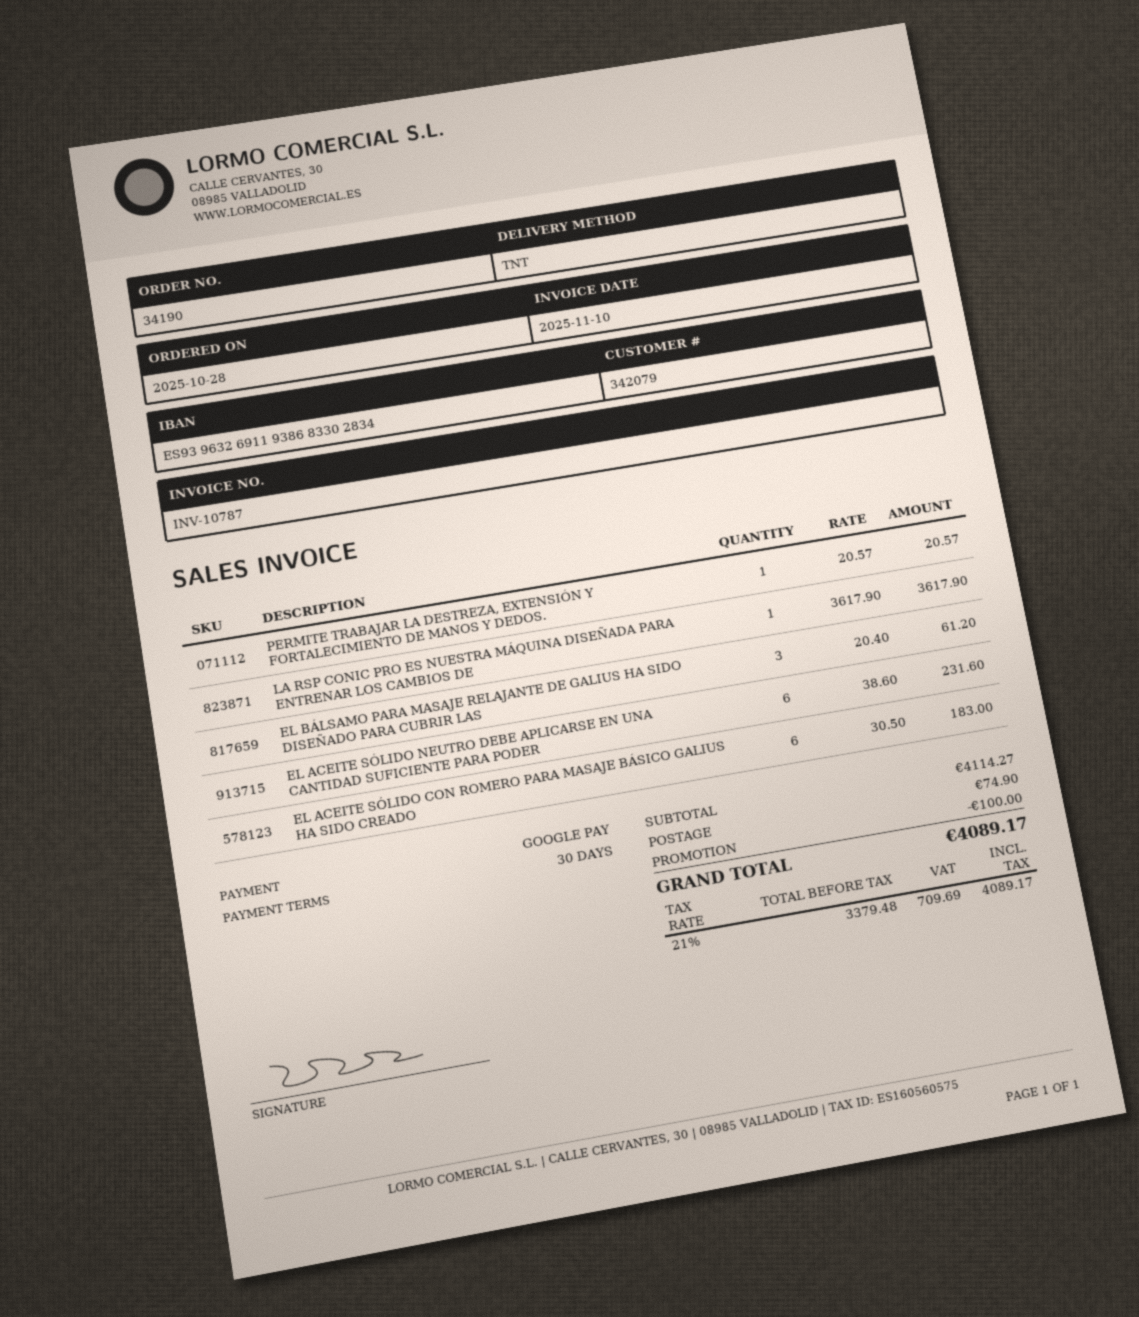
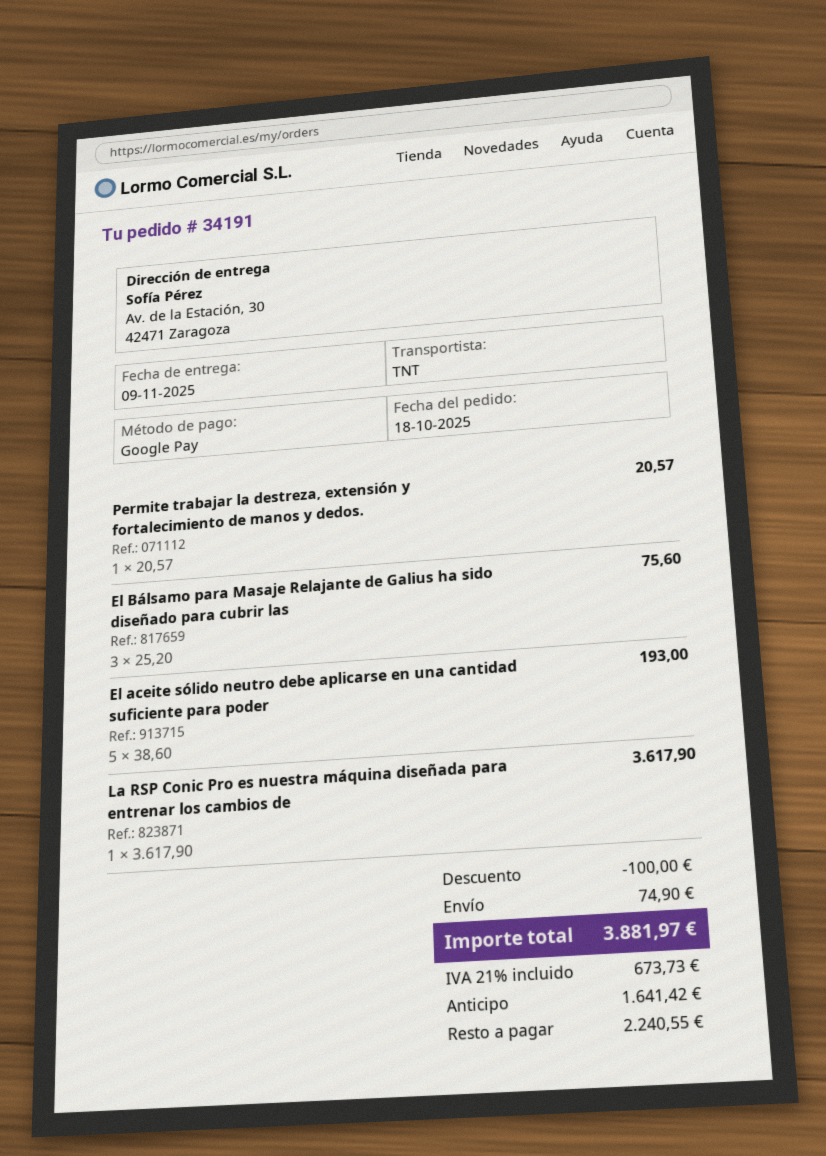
order number: 34190 -> 34191
order date: 2025-10-28 -> 2025-10-18
EL BÁLSAMO PARA MASAJE RELAJANTE DE GALIUS HA SIDO DISEÑADO PARA CUBRIR LAS: 3 x 20.40 = 61.20 -> 3 x 25.20 = 75.60
EL ACEITE SÓLIDO NEUTRO DEBE APLICARSE EN UNA CANTIDAD SUFICIENTE PARA PODER: 6 x 38.60 = 231.60 -> 5 x 38.60 = 193.00
EL ACEITE SÓLIDO CON ROMERO PARA MASAJE BÁSICO GALIUS HA SIDO CREADO: 6 x 30.50 = 183.00 -> none
tax: 21% = 709.69 -> 21% = 673.73
total: 4089.17 -> 3881.97

